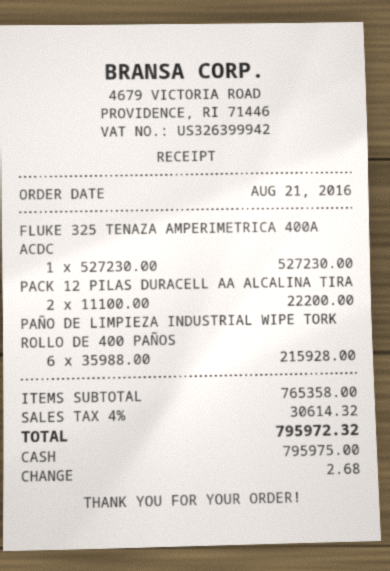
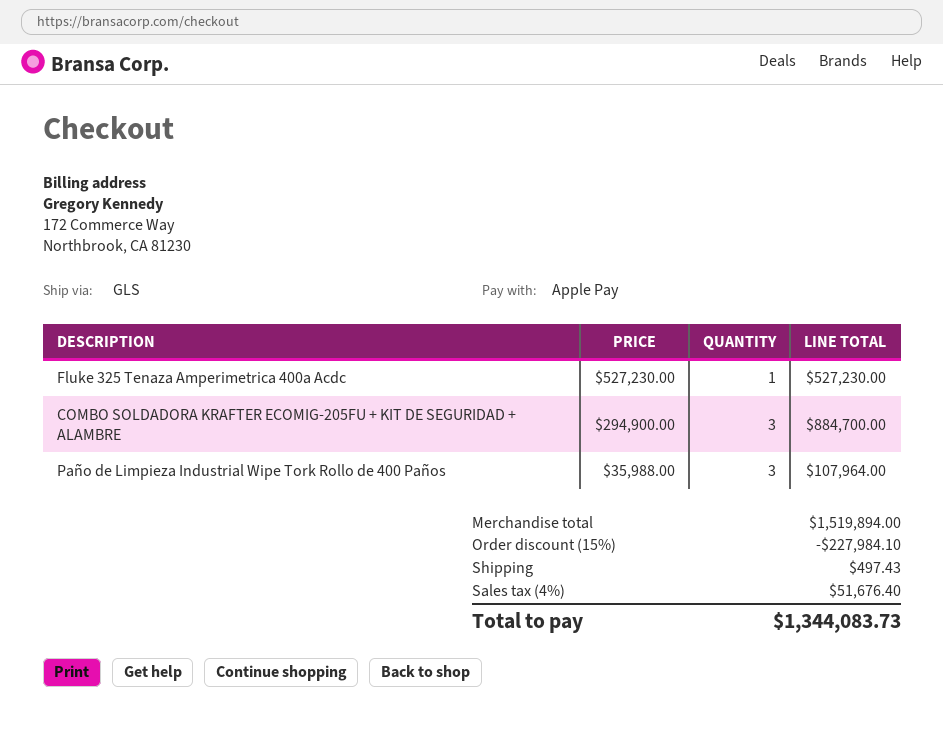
payment method: cash -> Apple Pay
PACK 12 PILAS DURACELL AA ALCALINA TIRA: 2 x 11100.00 = 22200.00 -> none
PAÑO DE LIMPIEZA INDUSTRIAL WIPE TORK ROLLO DE 400 PAÑOS: 6 x 35988.00 = 215928.00 -> 3 x 35988.00 = 107964.00
COMBO SOLDADORA KRAFTER ECOMIG-205FU + KIT DE SEGURIDAD + ALAMBRE: none -> 3 x 294900.00 = 884700.00
subtotal: 765358.00 -> 1519894.00
discount: none -> 15% = 227984.10
shipping: none -> 497.43
tax: 4% = 30614.32 -> 4% = 51676.40
total: 795972.32 -> 1344083.73

